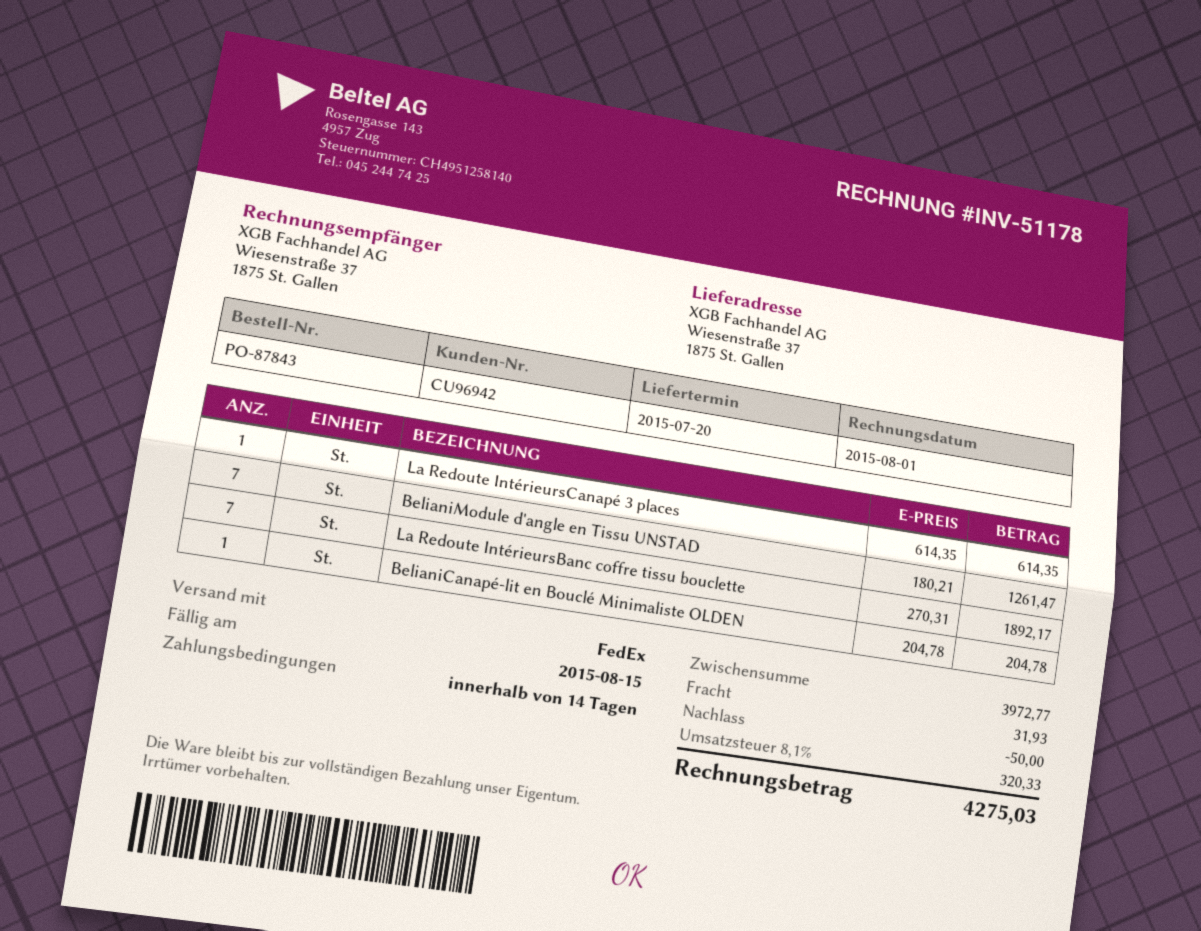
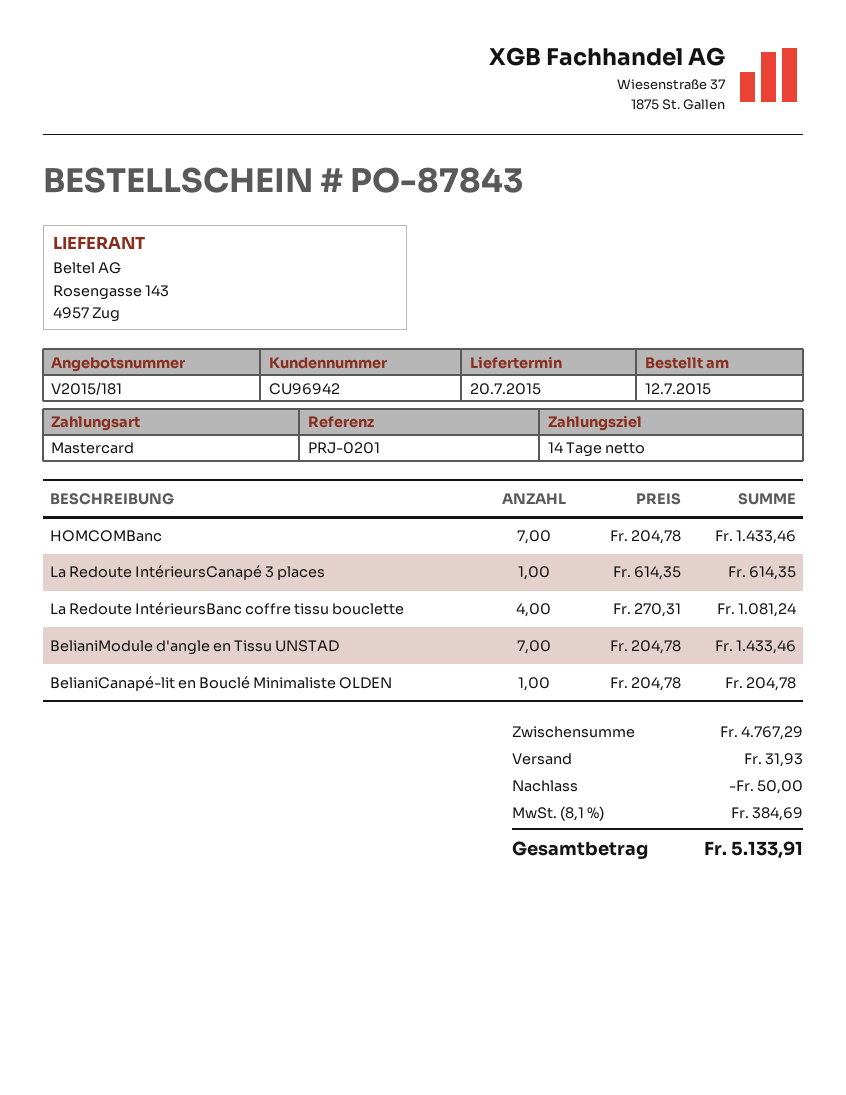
BelianiModule d'angle en Tissu UNSTAD: 7 x 180.21 = 1261.47 -> 7 x 204.78 = 1433.46
La Redoute IntérieursBanc coffre tissu bouclette: 7 x 270.31 = 1892.17 -> 4 x 270.31 = 1081.24
HOMCOMBanc: none -> 7 x 204.78 = 1433.46
subtotal: 3972.77 -> 4767.29
tax: 8.1% = 320.33 -> 8.1% = 384.69
total: 4275.03 -> 5133.91

